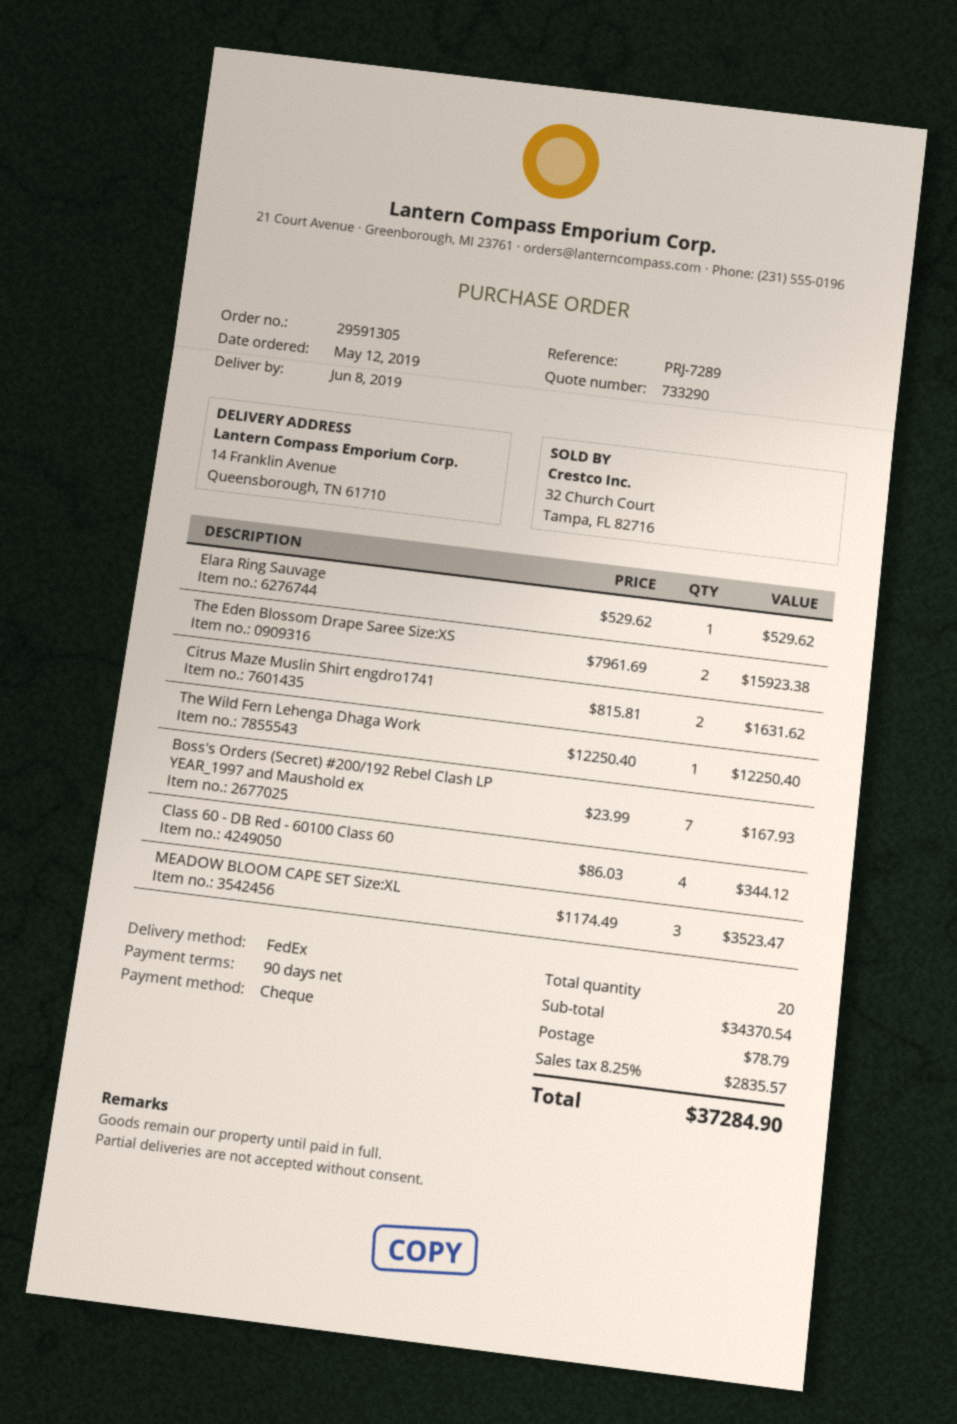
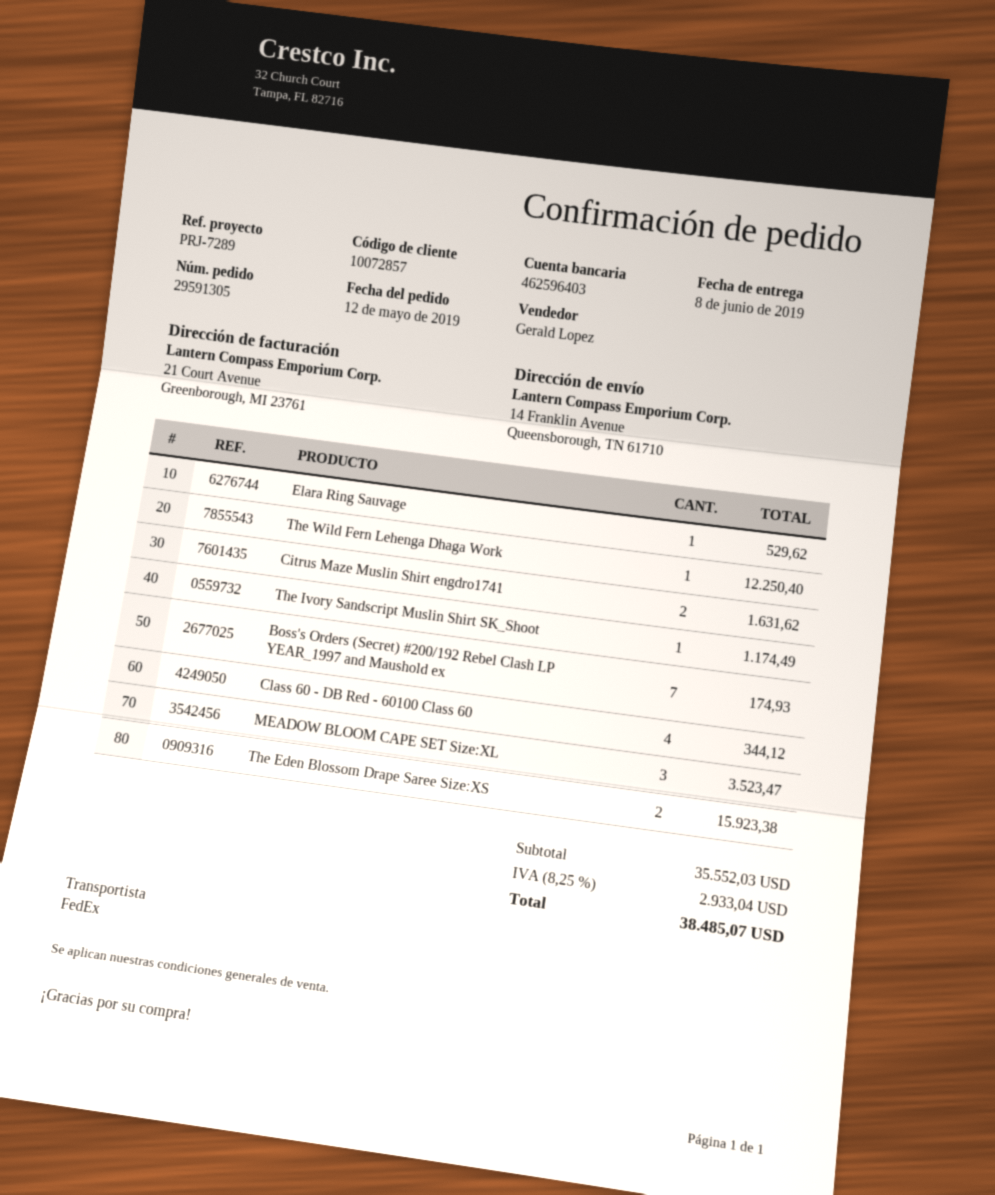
Boss's Orders (Secret) #200/192 Rebel Clash LP YEAR_1997 and Maushold ex: 7 for 167.93 -> 7 for 174.93
The Ivory Sandscript Muslin Shirt SK_Shoot: none -> 1 for 1174.49
subtotal: 34370.54 -> 35552.03
shipping: 78.79 -> none
tax: 8.25% = 2835.57 -> 8.25% = 2933.04
total: 37284.90 -> 38485.07

